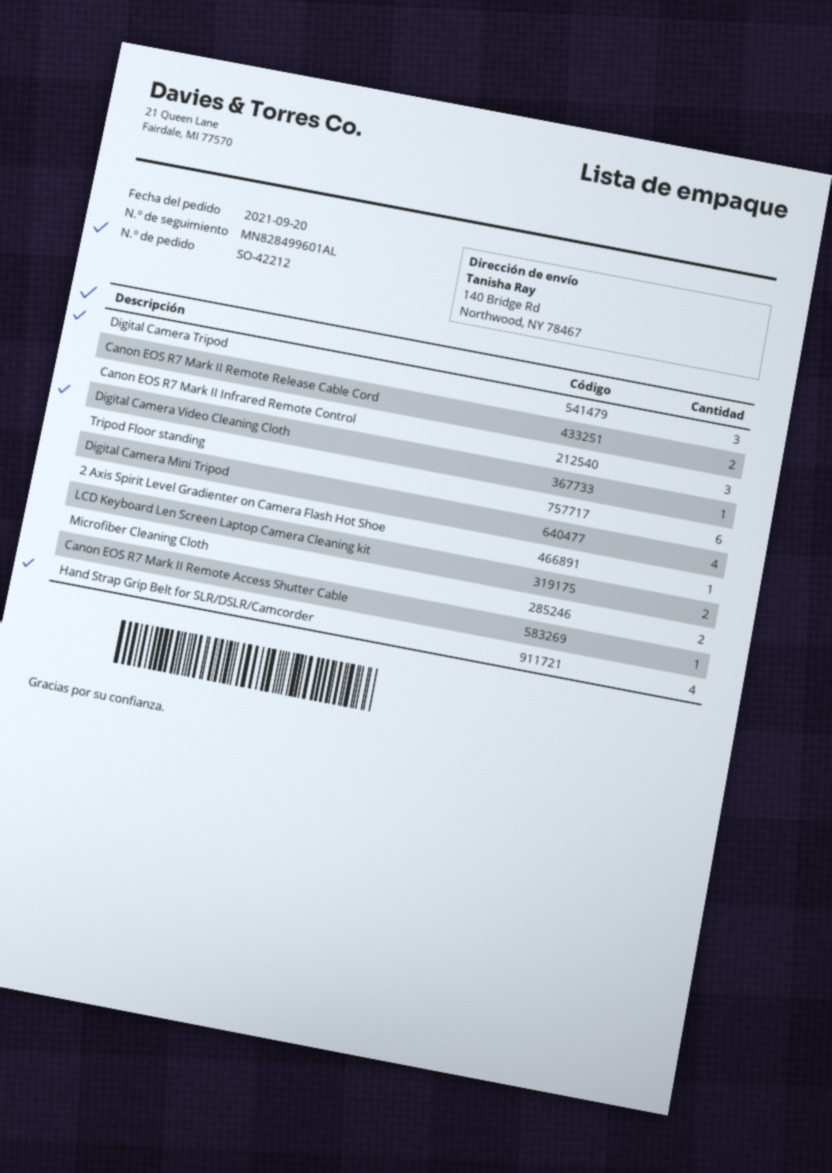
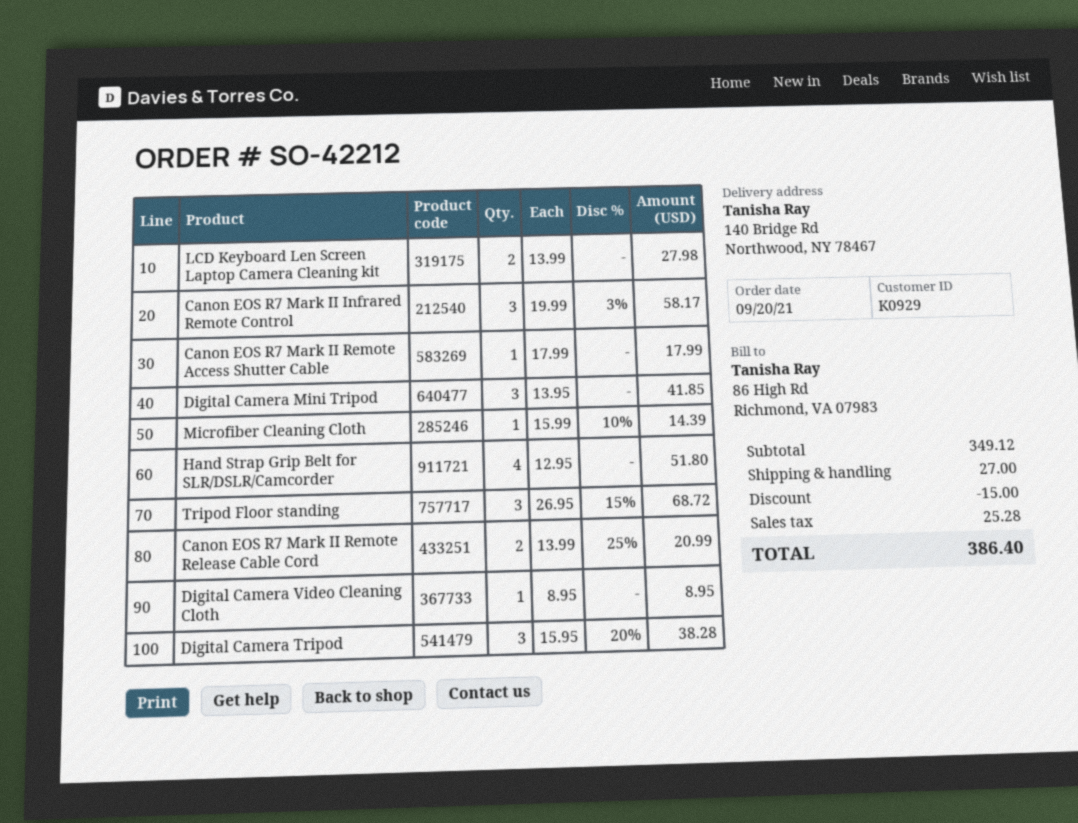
Tripod Floor standing: 6 -> 3
Digital Camera Mini Tripod: 4 -> 3
2 Axis Spirit Level Gradienter on Camera Flash Hot Shoe: 1 -> none
Microfiber Cleaning Cloth: 2 -> 1

